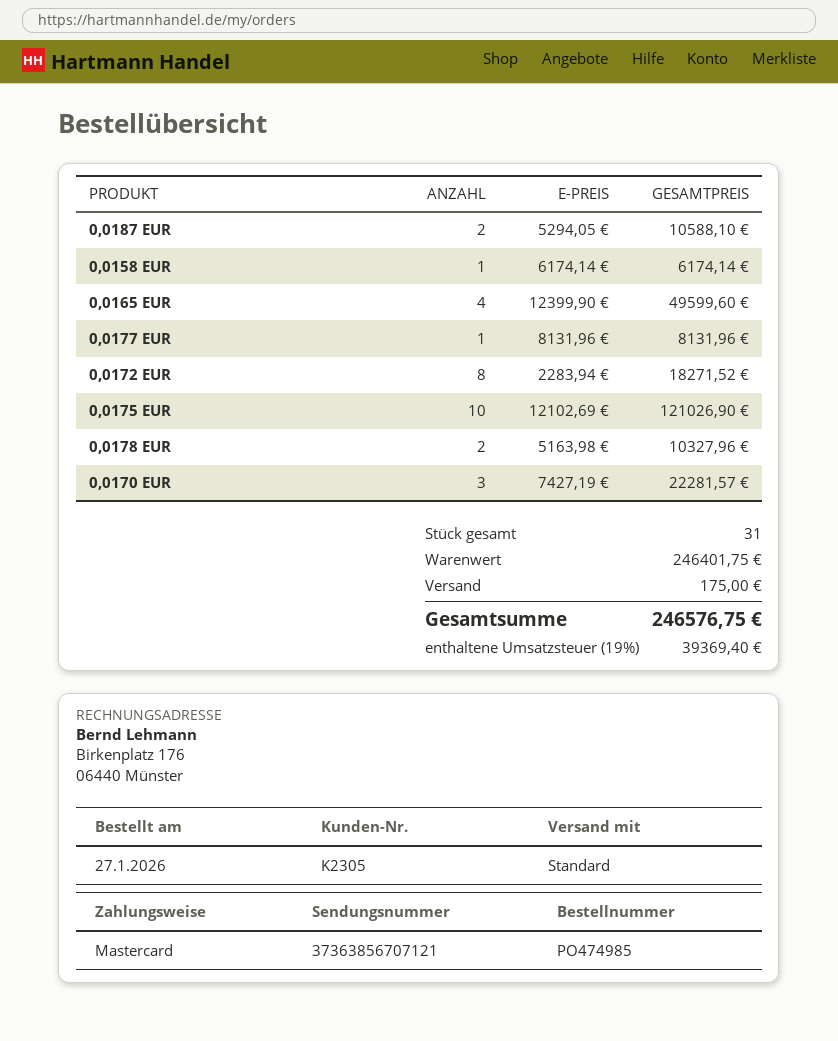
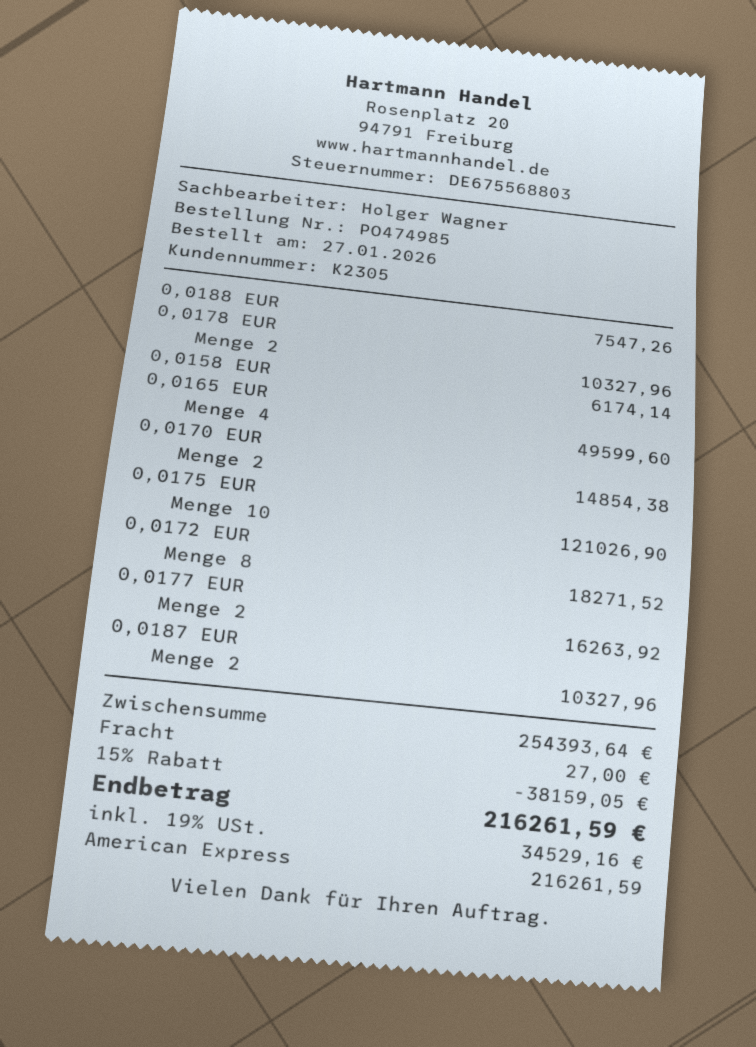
payment method: Mastercard -> American Express
0,0187 EUR: 2 for 10588.10 -> 2 for 10327.96
0,0177 EUR: 1 for 8131.96 -> 2 for 16263.92
0,0170 EUR: 3 for 22281.57 -> 2 for 14854.38
0,0188 EUR: none -> 1 for 7547.26
subtotal: 246401.75 -> 254393.64
discount: none -> 15% = 38159.05
shipping: 175.00 -> 27.00
tax: 19% = 39369.40 -> 19% = 34529.16
total: 246576.75 -> 216261.59

